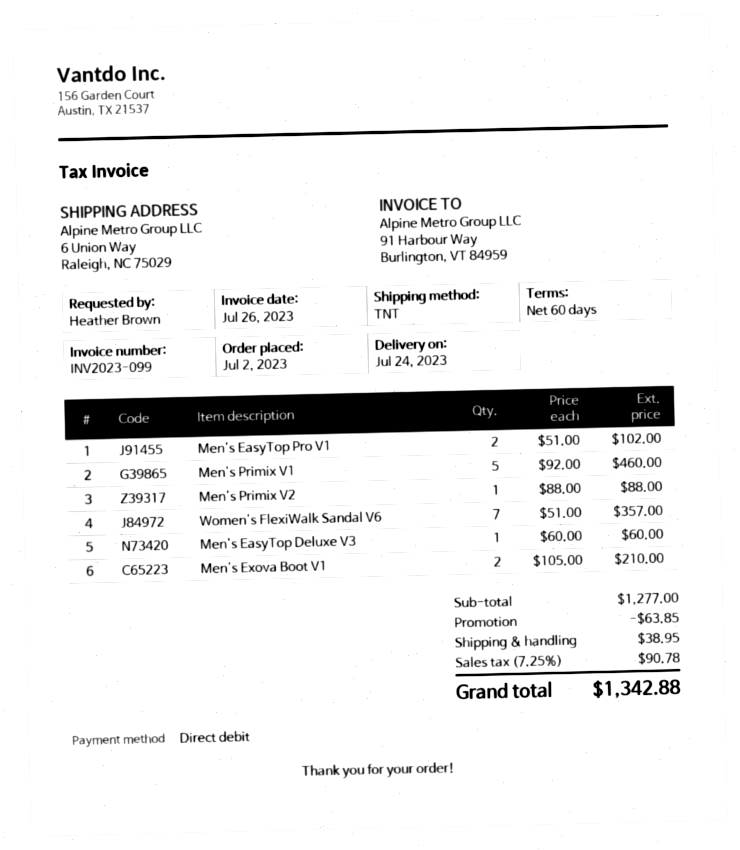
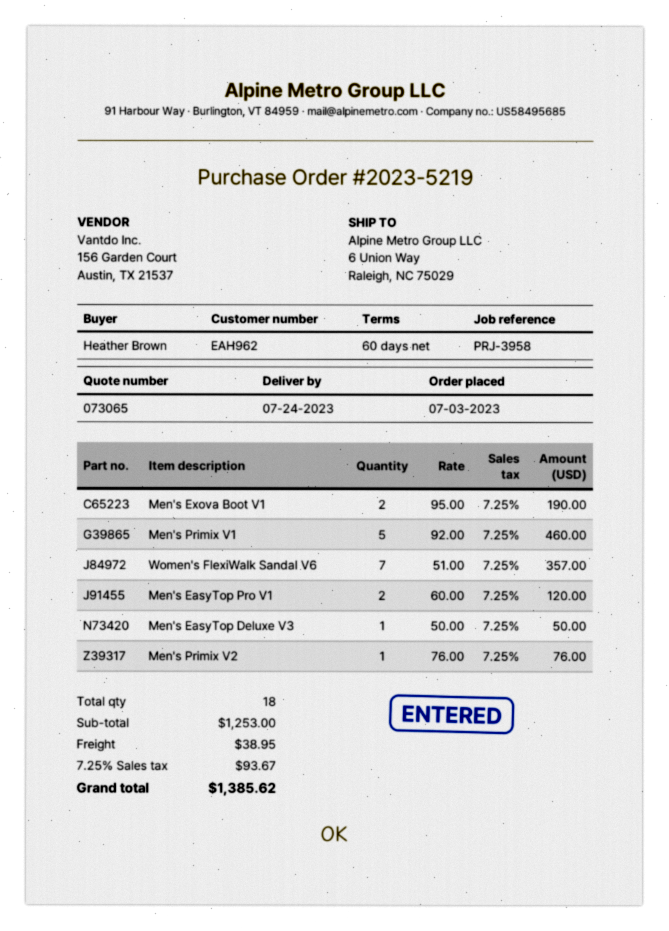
order date: 2023-07-02 -> 2023-07-03
Men's EasyTop Pro V1: 2 x 51.00 = 102.00 -> 2 x 60.00 = 120.00
Men's Primix V2: 1 x 88.00 = 88.00 -> 1 x 76.00 = 76.00
Men's EasyTop Deluxe V3: 1 x 60.00 = 60.00 -> 1 x 50.00 = 50.00
Men's Exova Boot V1: 2 x 105.00 = 210.00 -> 2 x 95.00 = 190.00
subtotal: 1277.00 -> 1253.00
discount: 63.85 -> none
tax: 7.25% = 90.78 -> 7.25% = 93.67
total: 1342.88 -> 1385.62

